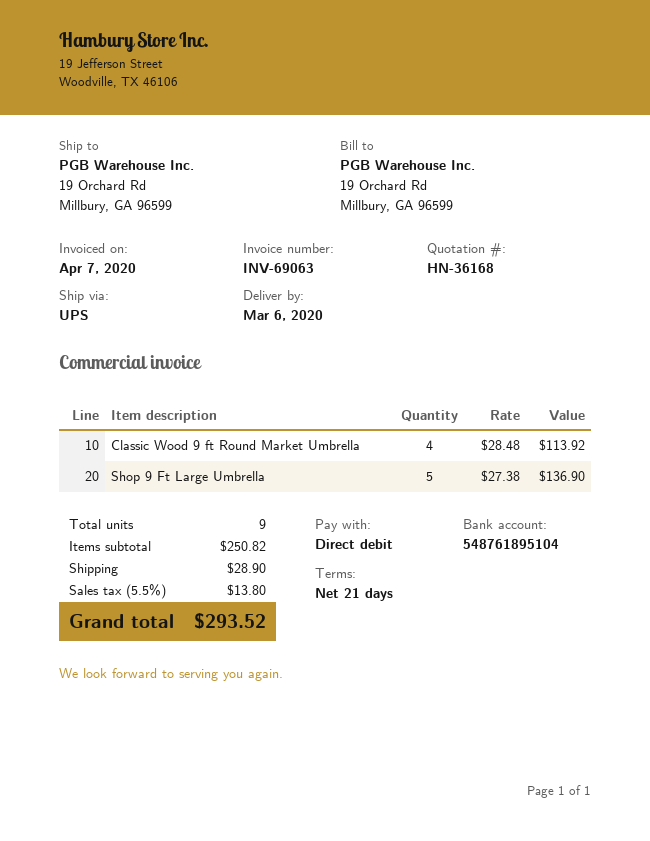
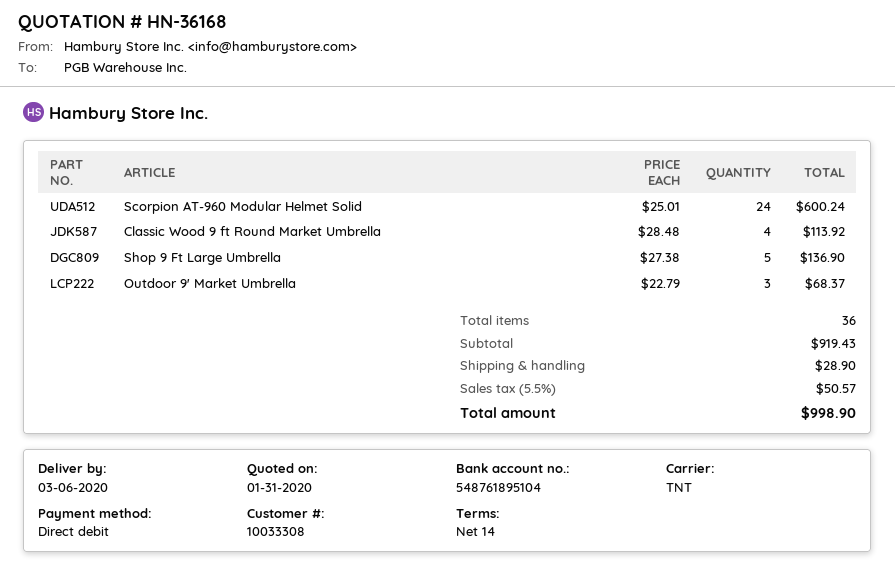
payment terms: 21 days -> 14 days
shipping method: UPS -> TNT
Scorpion AT-960 Modular Helmet Solid: none -> 24 x 25.01 = 600.24
Outdoor 9' Market Umbrella: none -> 3 x 22.79 = 68.37
total quantity: 9 -> 36
subtotal: 250.82 -> 919.43
tax: 5.5% = 13.80 -> 5.5% = 50.57
total: 293.52 -> 998.90

